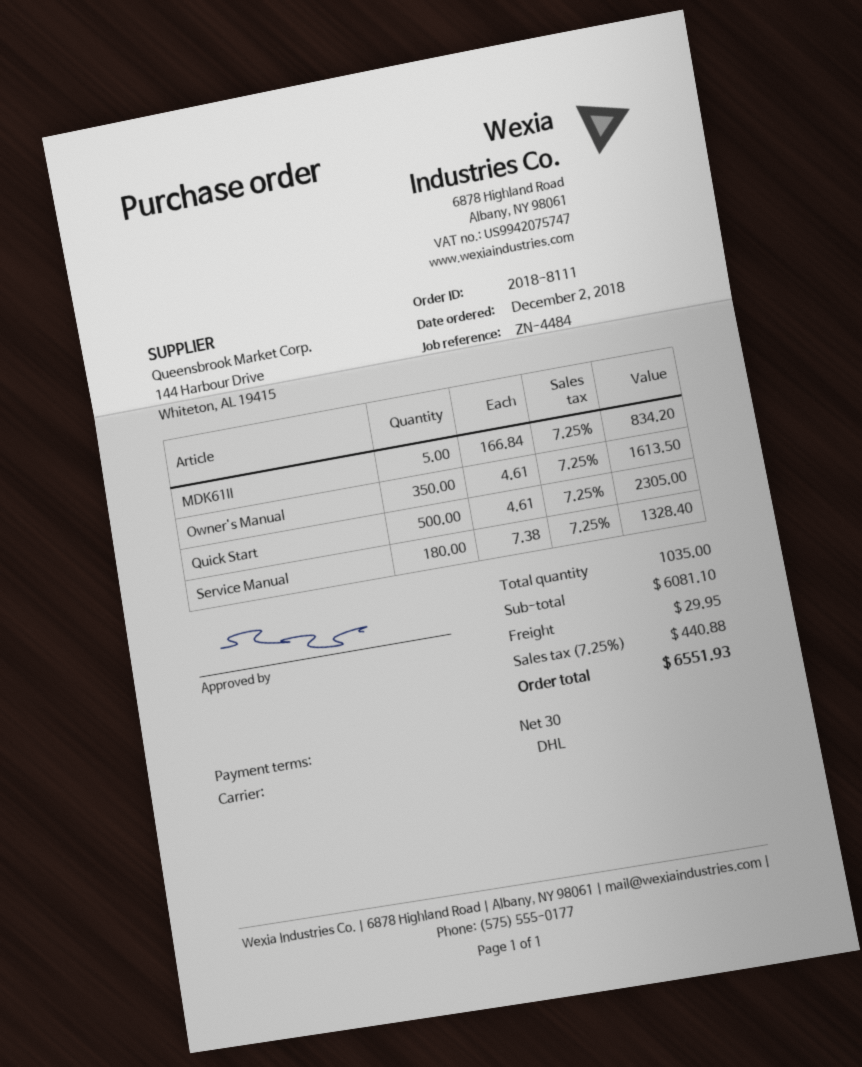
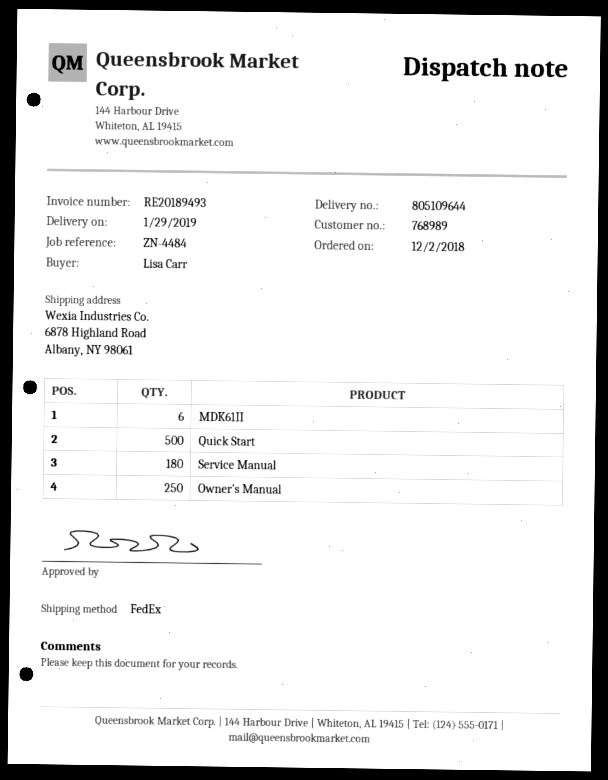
shipping method: DHL -> FedEx
MDK61II: 5 -> 6
Owner's Manual: 350 -> 250

